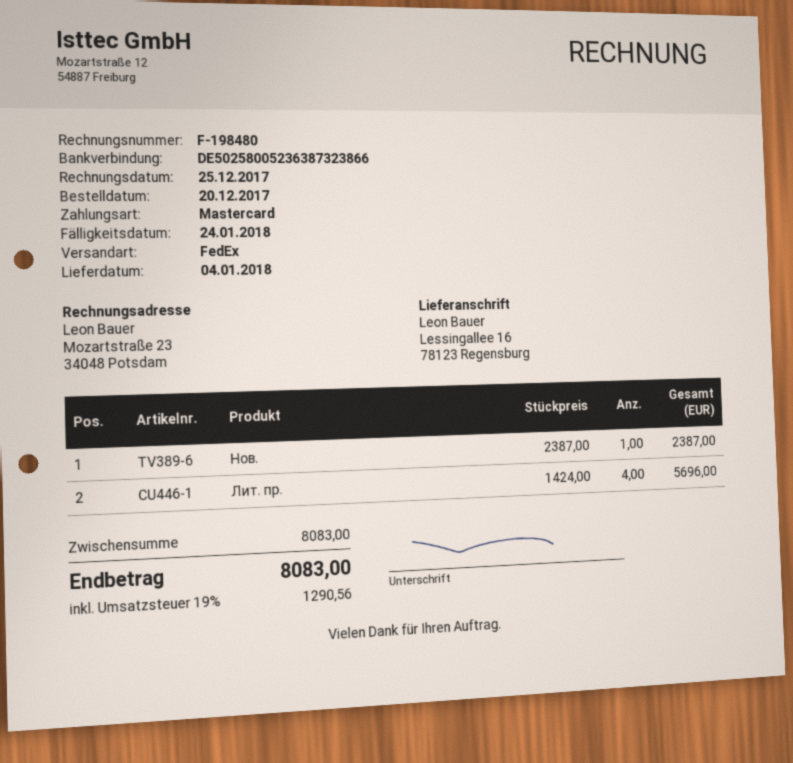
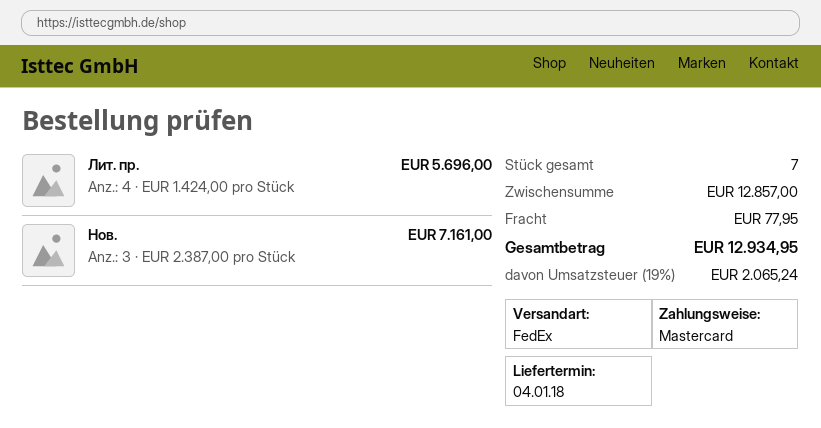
Нов.: 1 x 2387.00 = 2387.00 -> 3 x 2387.00 = 7161.00
subtotal: 8083.00 -> 12857.00
shipping: none -> 77.95
tax: 19% = 1290.56 -> 19% = 2065.24
total: 8083.00 -> 12934.95

